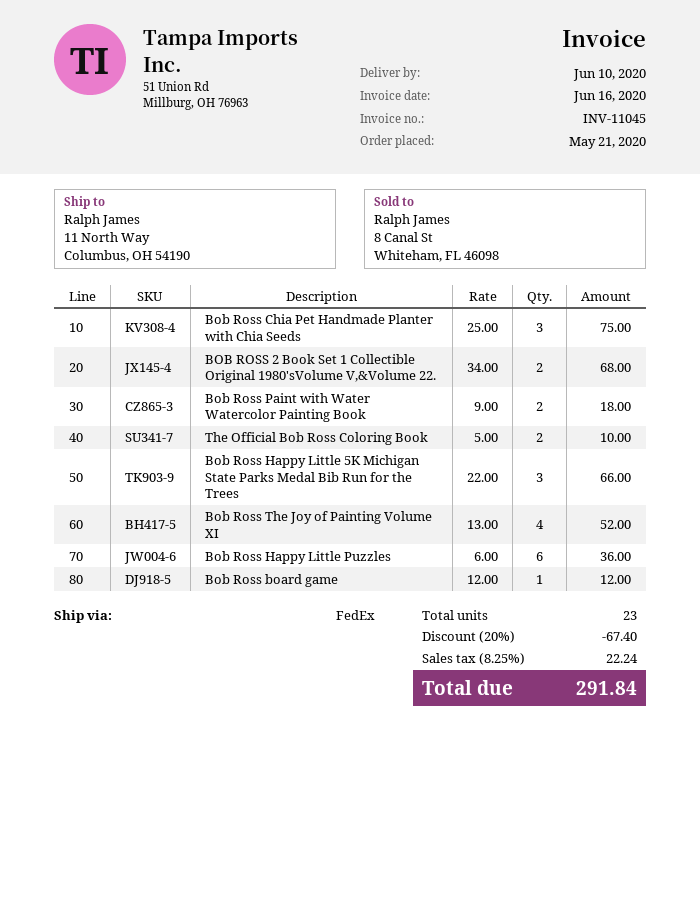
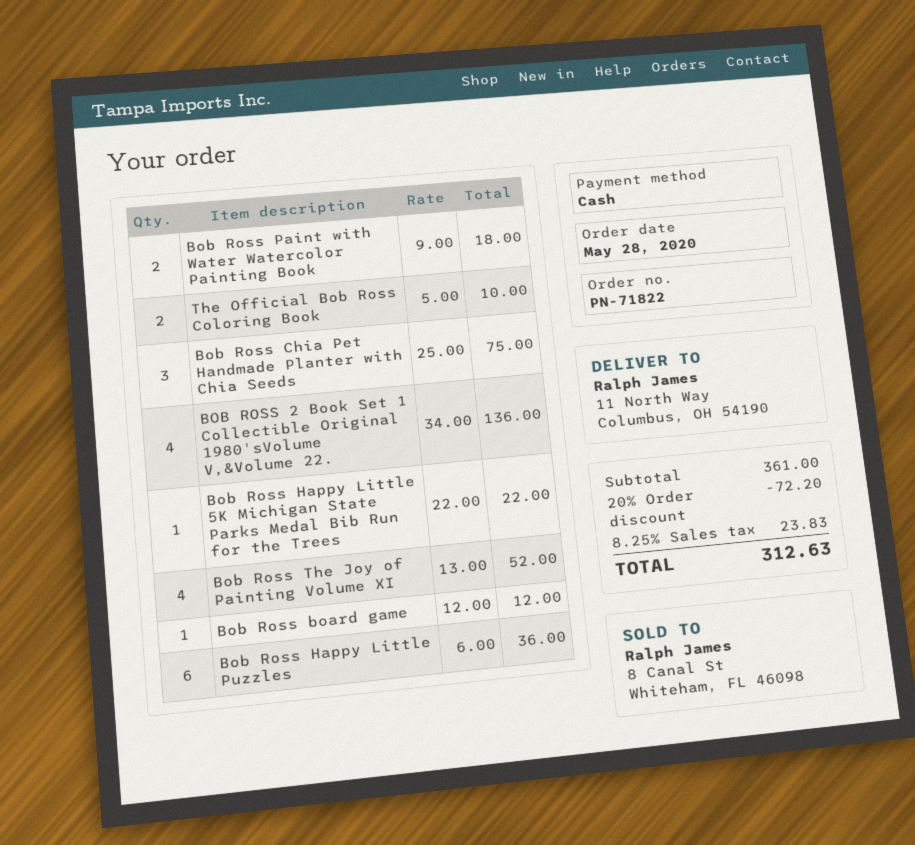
order date: 2020-05-21 -> 2020-05-28
BOB ROSS 2 Book Set 1 Collectible Original 1980'sVolume V,&Volume 22.: 2 x 34.00 = 68.00 -> 4 x 34.00 = 136.00
Bob Ross Happy Little 5K Michigan State Parks Medal Bib Run for the Trees: 3 x 22.00 = 66.00 -> 1 x 22.00 = 22.00
discount: 20% = 67.40 -> 20% = 72.20
tax: 8.25% = 22.24 -> 8.25% = 23.83
total: 291.84 -> 312.63

